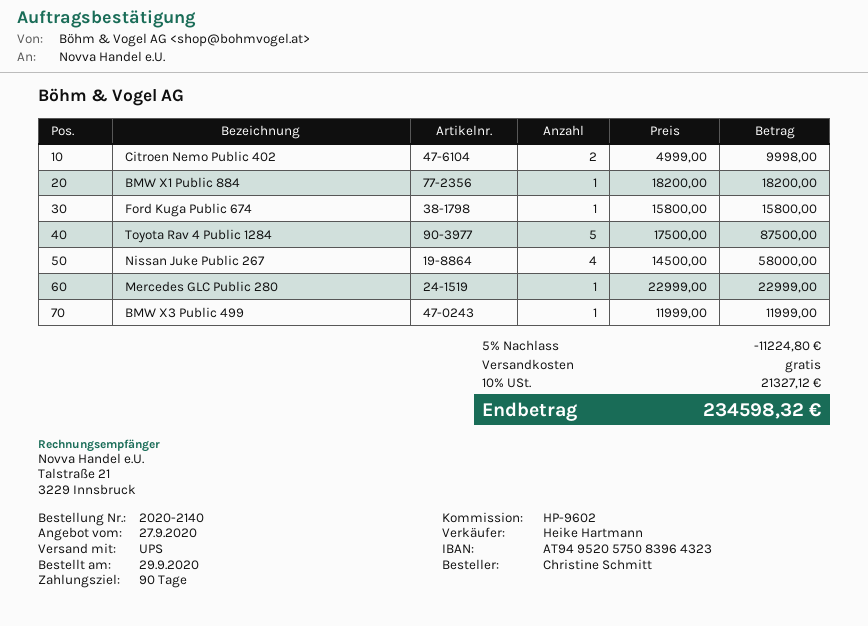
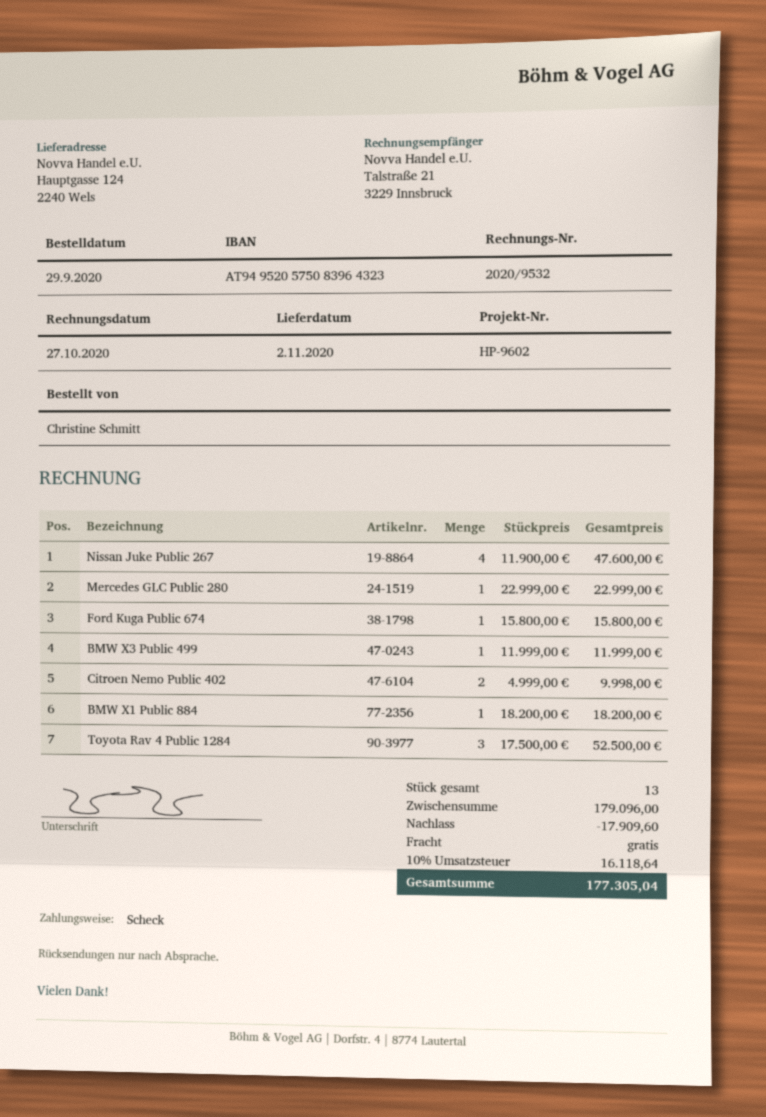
Toyota Rav 4 Public 1284: 5 x 17500.00 = 87500.00 -> 3 x 17500.00 = 52500.00
Nissan Juke Public 267: 4 x 14500.00 = 58000.00 -> 4 x 11900.00 = 47600.00
discount: 11224.80 -> 17909.60
tax: 10% = 21327.12 -> 10% = 16118.64
total: 234598.32 -> 177305.04

